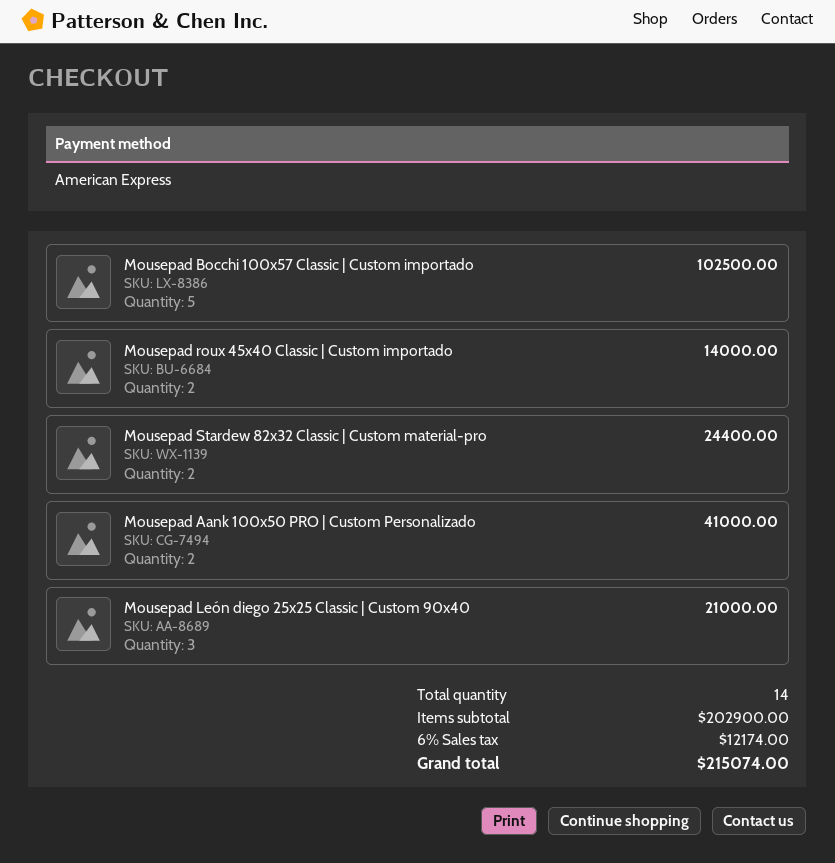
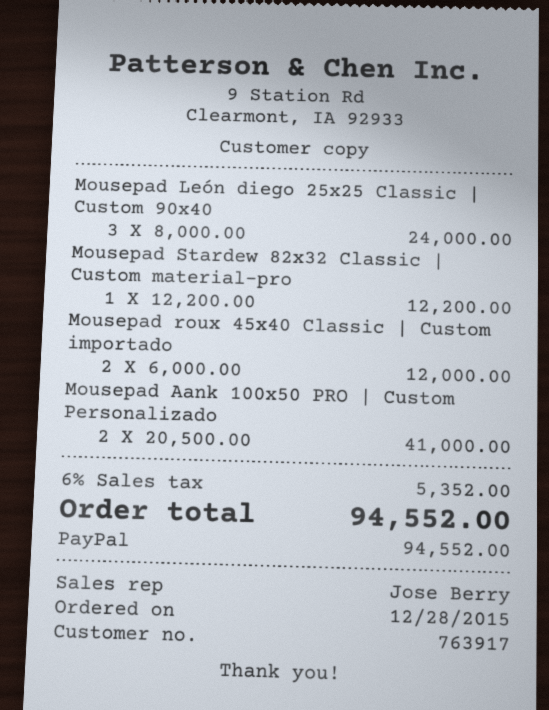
payment method: American Express -> PayPal
Mousepad Bocchi 100x57 Classic | Custom importado: 5 for 102500.00 -> none
Mousepad roux 45x40 Classic | Custom importado: 2 for 14000.00 -> 2 for 12000.00
Mousepad Stardew 82x32 Classic | Custom material-pro: 2 for 24400.00 -> 1 for 12200.00
Mousepad León diego 25x25 Classic | Custom 90x40: 3 for 21000.00 -> 3 for 24000.00
tax: 6% = 12174.00 -> 6% = 5352.00
total: 215074.00 -> 94552.00

